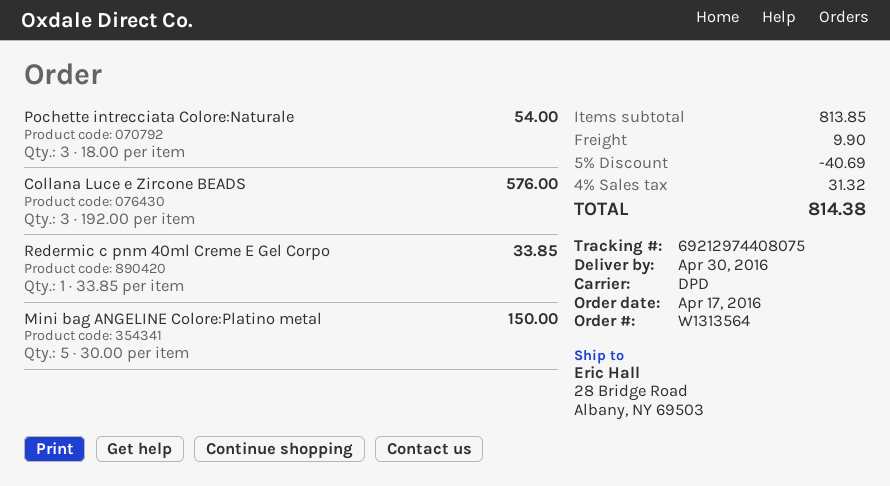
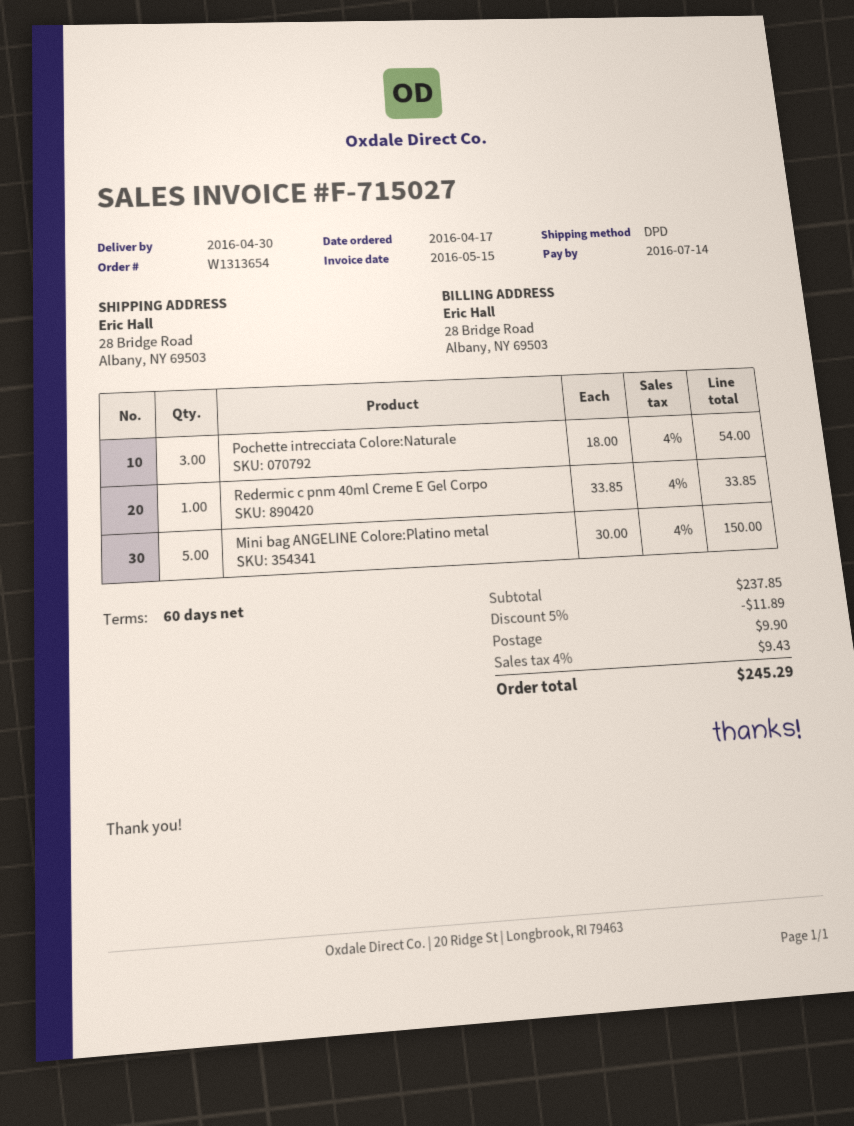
order number: W1313564 -> W1313654
Collana Luce e Zircone BEADS: 3 x 192.00 = 576.00 -> none
subtotal: 813.85 -> 237.85
discount: 5% = 40.69 -> 5% = 11.89
tax: 4% = 31.32 -> 4% = 9.43
total: 814.38 -> 245.29

